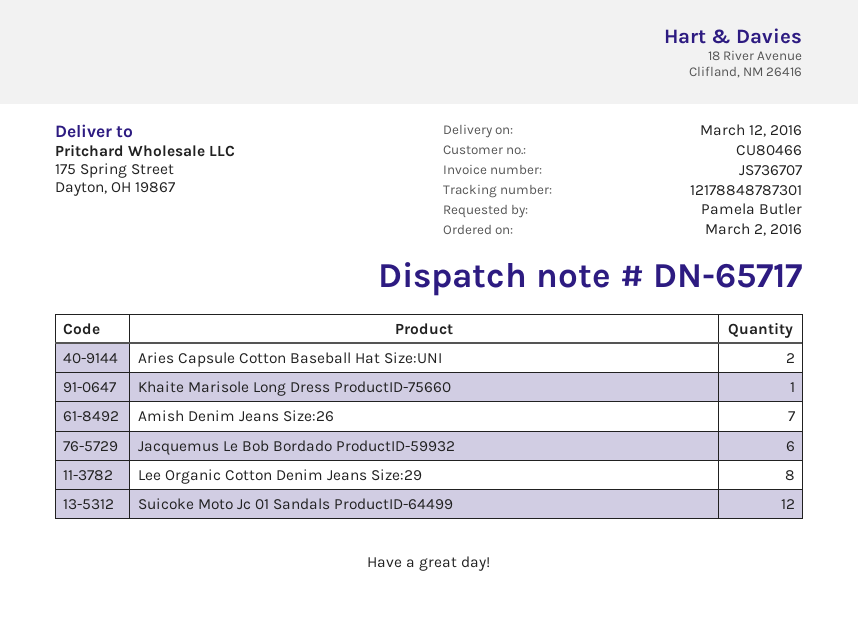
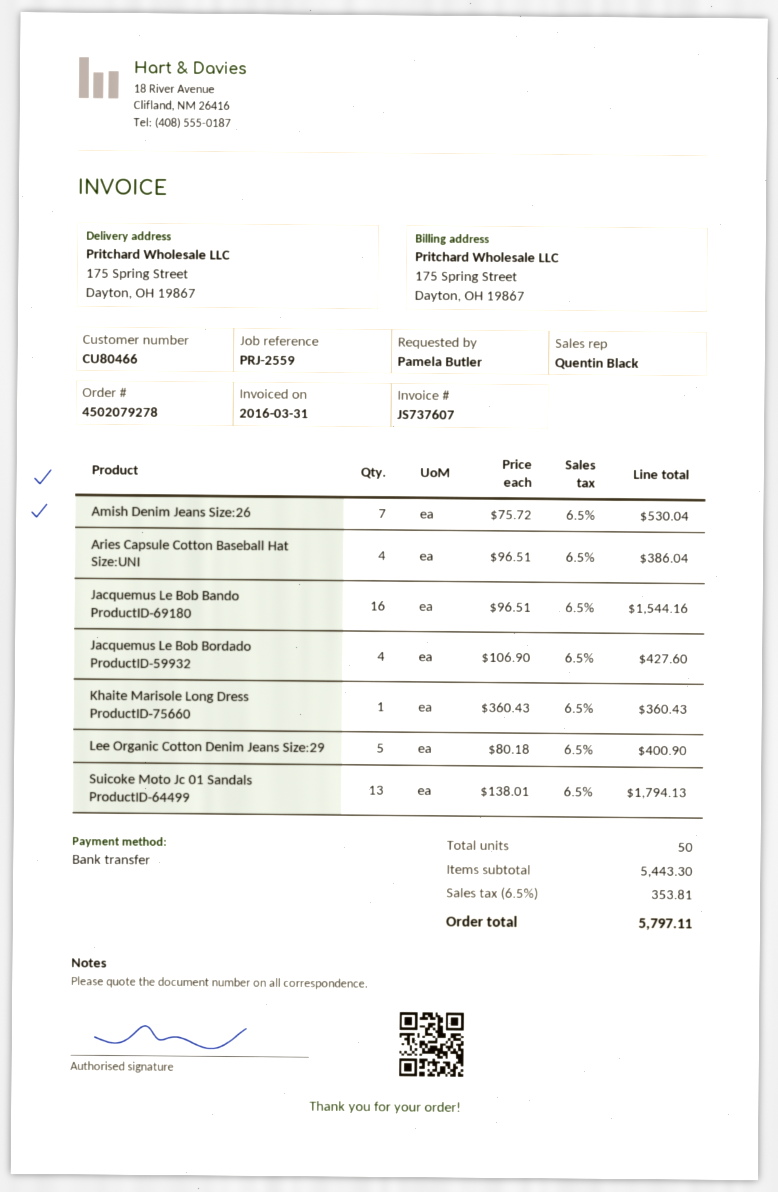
invoice number: JS736707 -> JS737607
Aries Capsule Cotton Baseball Hat Size:UNI: 2 -> 4
Jacquemus Le Bob Bordado ProductID-59932: 6 -> 4
Lee Organic Cotton Denim Jeans Size:29: 8 -> 5
Suicoke Moto Jc 01 Sandals ProductID-64499: 12 -> 13
Jacquemus Le Bob Bando ProductID-69180: none -> 16

